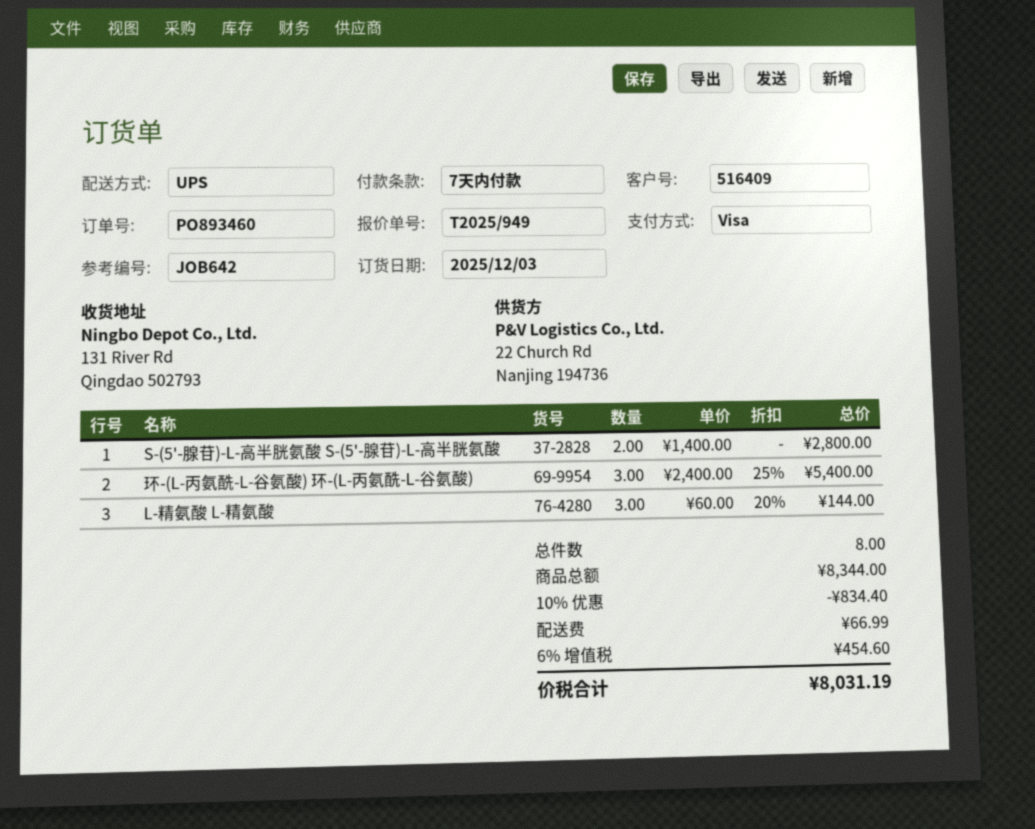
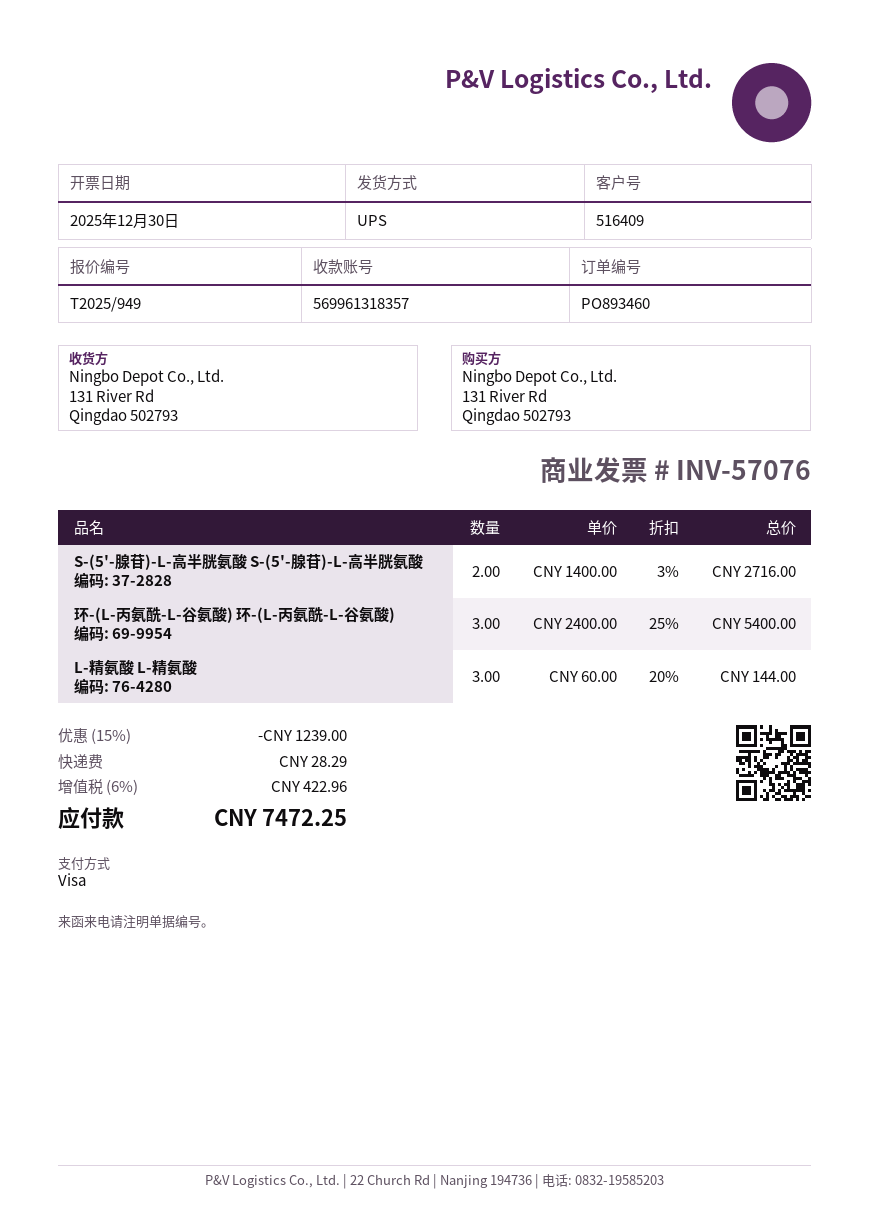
S-(5'-腺苷)-L-高半胱氨酸 S-(5'-腺苷)-L-高半胱氨酸: 2 x 1400.00 = 2800.00 -> 2 x 1400.00 - 3% = 2716.00
discount: 10% = 834.40 -> 15% = 1239.00
shipping: 66.99 -> 28.29
tax: 6% = 454.60 -> 6% = 422.96
total: 8031.19 -> 7472.25

